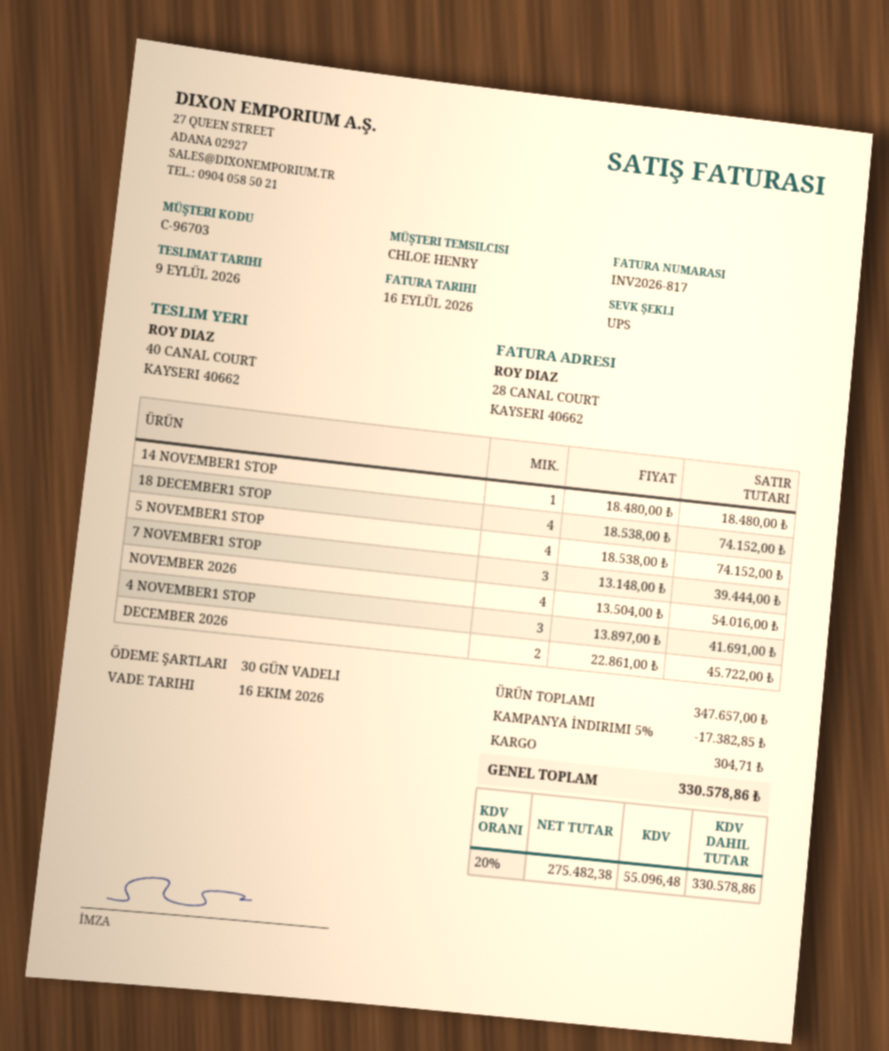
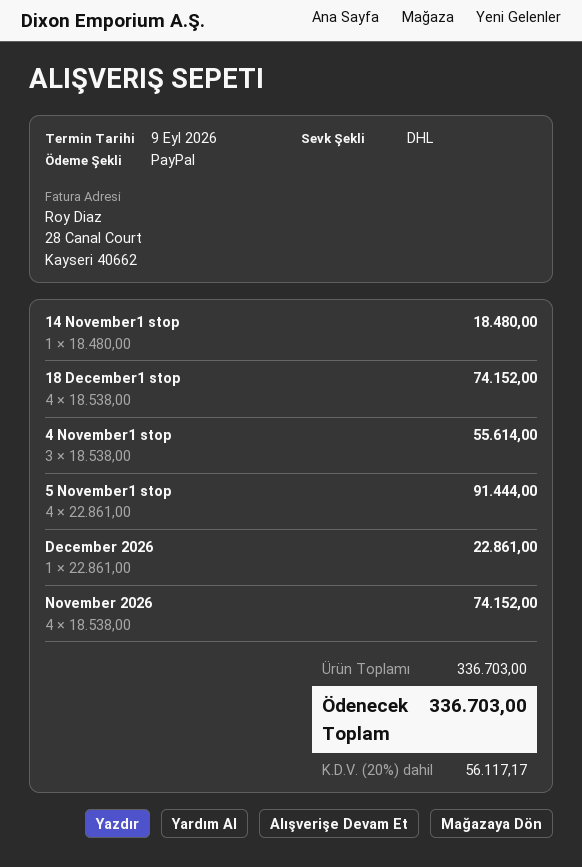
shipping method: UPS -> DHL
5 NOVEMBER1 STOP: 4 x 18538.00 = 74152.00 -> 4 x 22861.00 = 91444.00
7 NOVEMBER1 STOP: 3 x 13148.00 = 39444.00 -> none
NOVEMBER 2026: 4 x 13504.00 = 54016.00 -> 4 x 18538.00 = 74152.00
4 NOVEMBER1 STOP: 3 x 13897.00 = 41691.00 -> 3 x 18538.00 = 55614.00
DECEMBER 2026: 2 x 22861.00 = 45722.00 -> 1 x 22861.00 = 22861.00
subtotal: 347657.00 -> 336703.00
discount: 5% = 17382.85 -> none
shipping: 304.71 -> none
tax: 20% = 55096.48 -> 20% = 56117.17
total: 330578.86 -> 336703.00

